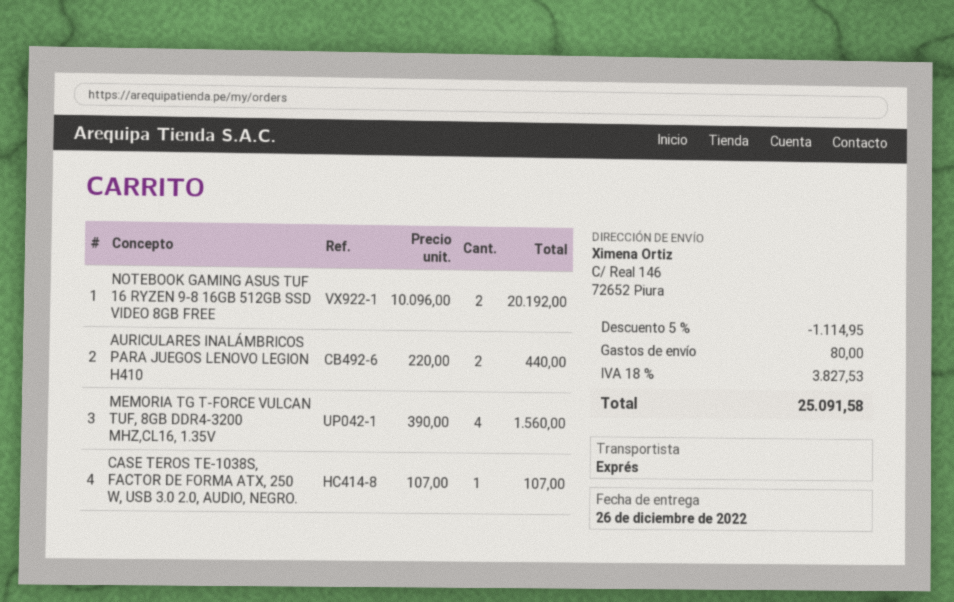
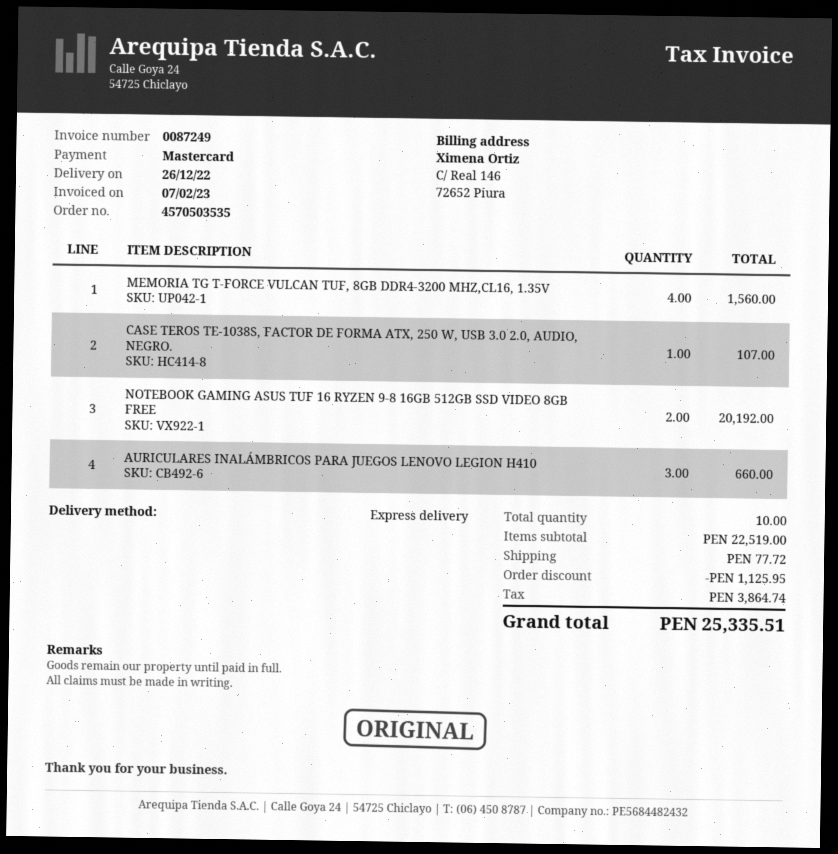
AURICULARES INALÁMBRICOS PARA JUEGOS LENOVO LEGION H410: 2 for 440.00 -> 3 for 660.00
discount: 1114.95 -> 1125.95
shipping: 80.00 -> 77.72
tax: 3827.53 -> 3864.74
total: 25091.58 -> 25335.51

